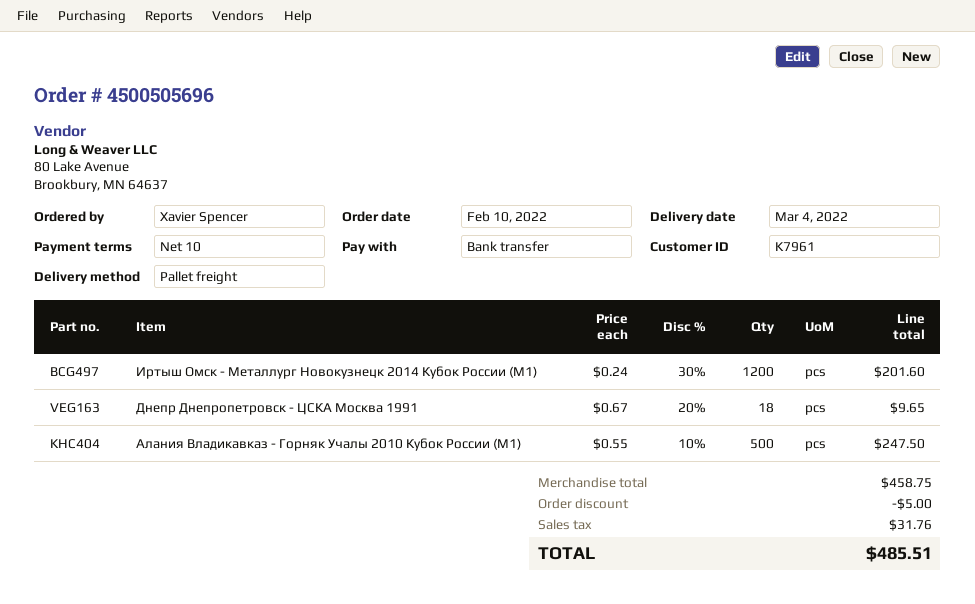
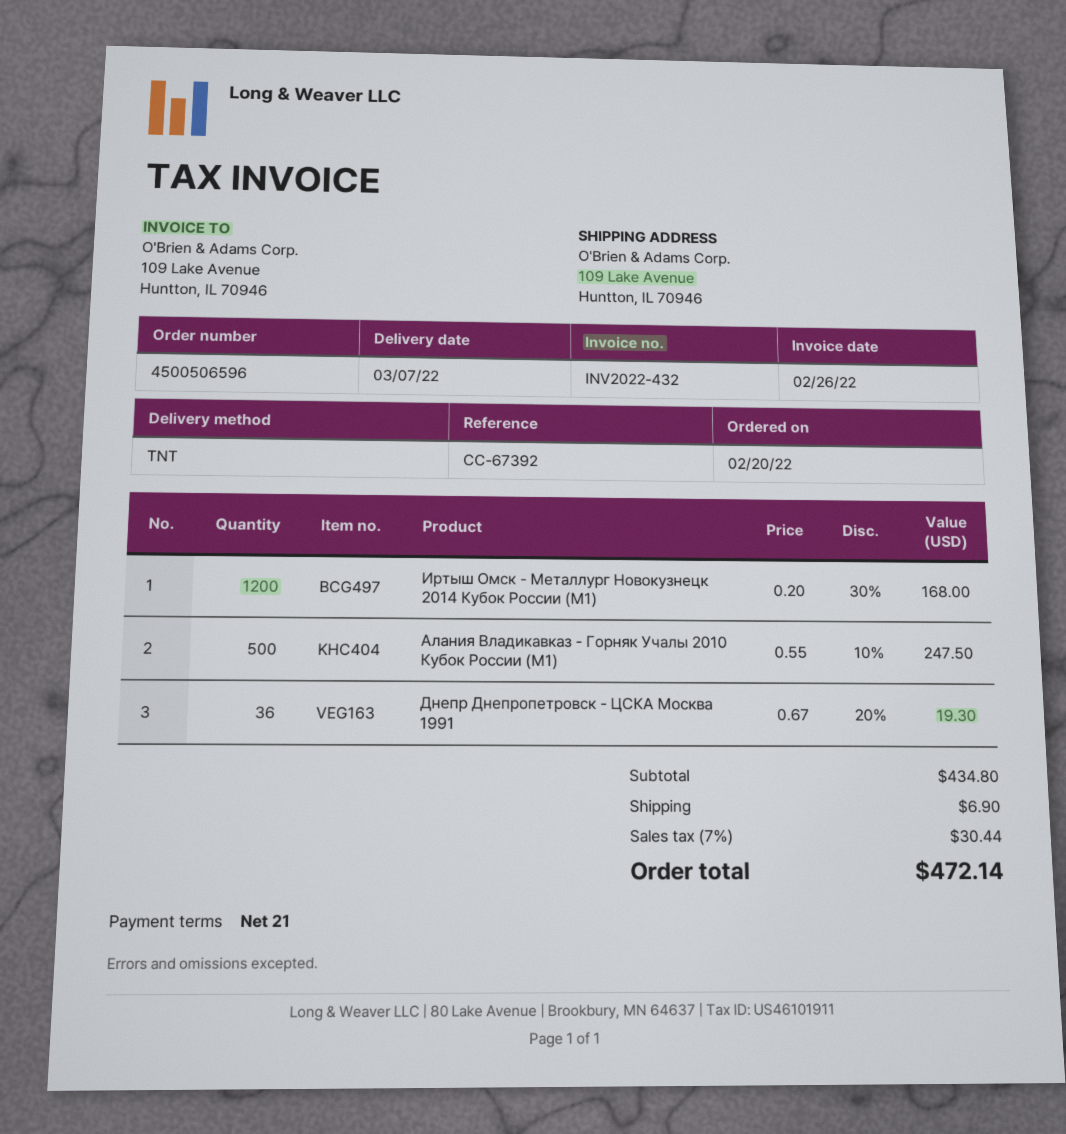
order number: 4500505696 -> 4500506596
order date: 2022-02-10 -> 2022-02-20
delivery date: 2022-03-04 -> 2022-03-07
payment terms: 10 days -> 21 days
shipping method: pallet freight -> TNT
Иртыш Омск - Металлург Новокузнецк 2014 Кубок России (М1): 1200 x 0.24 - 30% = 201.60 -> 1200 x 0.20 - 30% = 168.00
Днепр Днепропетровск - ЦСКА Москва 1991: 18 x 0.67 - 20% = 9.65 -> 36 x 0.67 - 20% = 19.30
subtotal: 458.75 -> 434.80
discount: 5.00 -> none
shipping: none -> 6.90
tax: 31.76 -> 30.44
total: 485.51 -> 472.14

